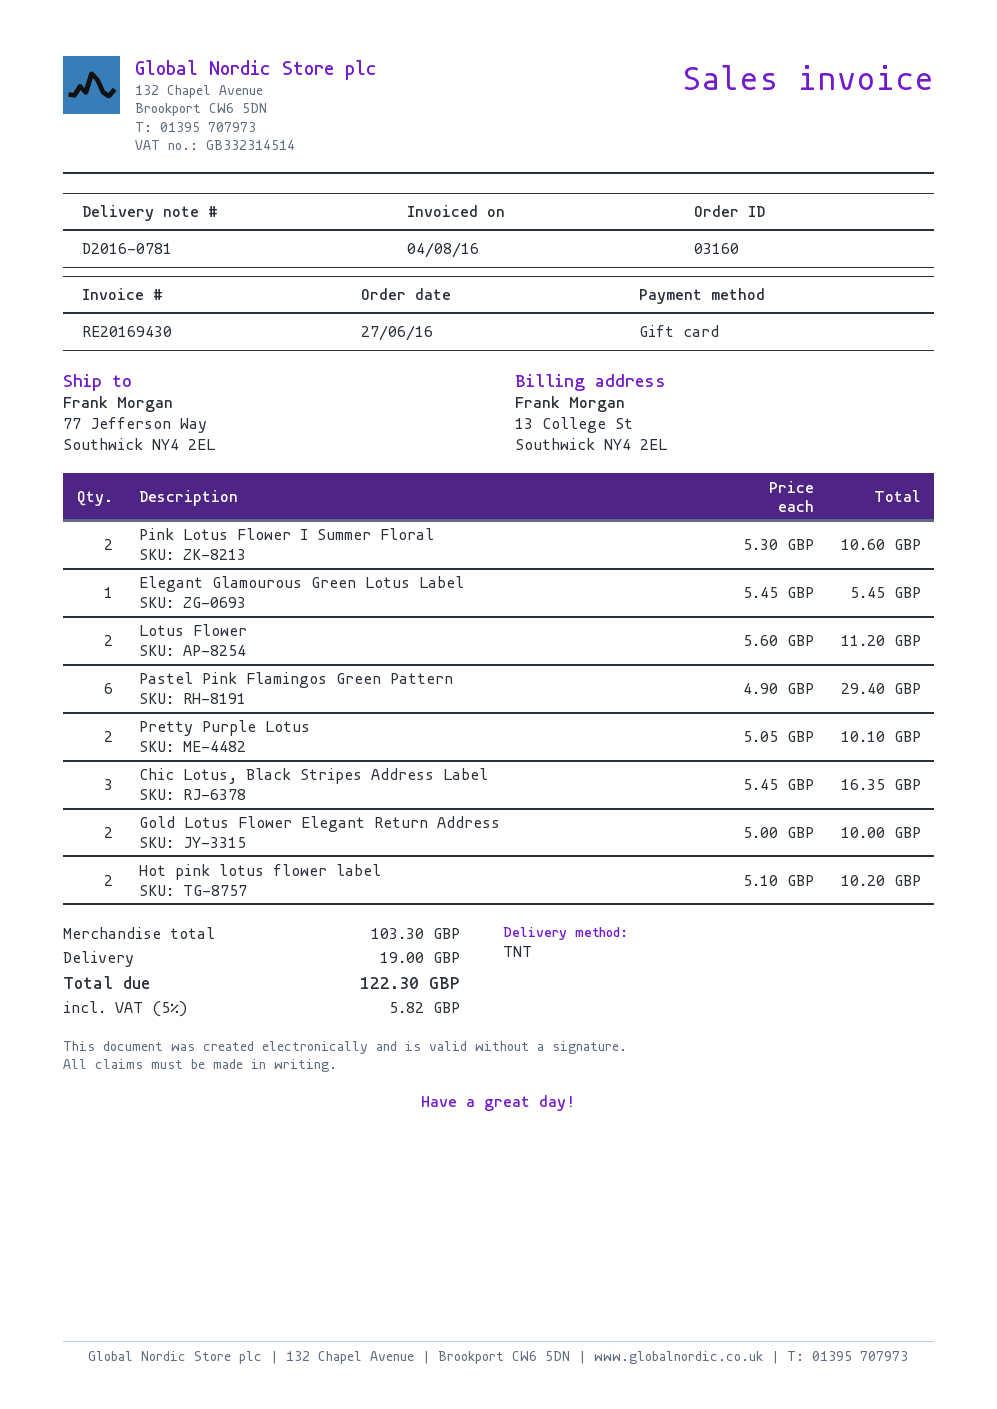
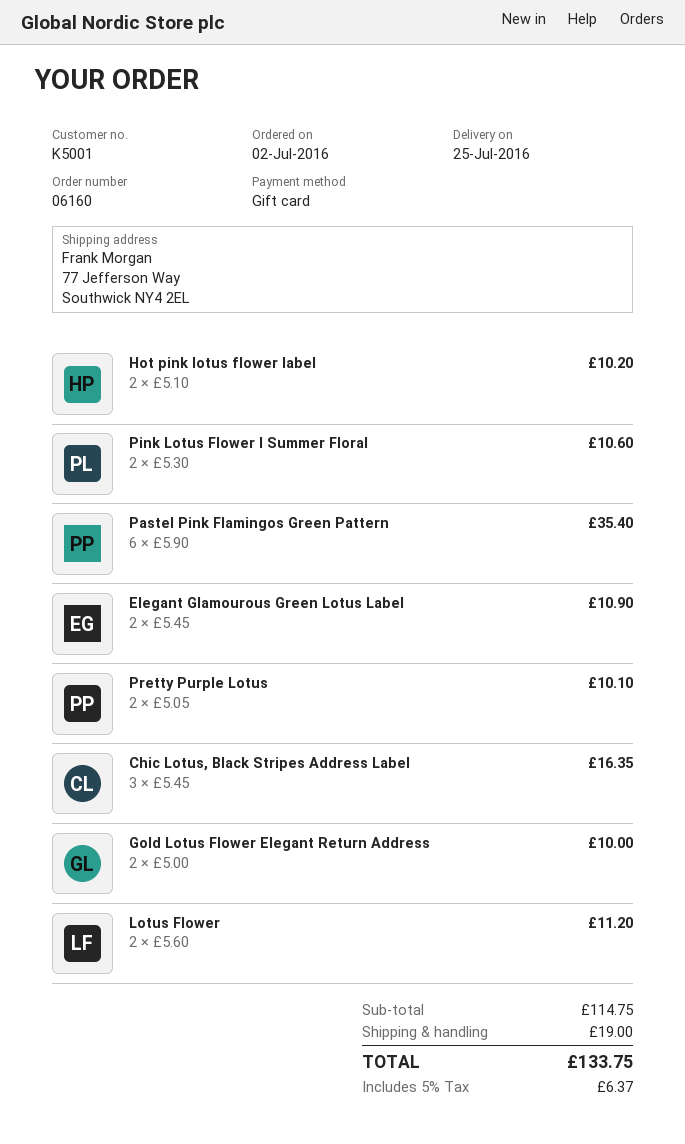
order number: 03160 -> 06160
order date: 2016-06-27 -> 2016-07-02
Elegant Glamourous Green Lotus Label: 1 x 5.45 = 5.45 -> 2 x 5.45 = 10.90
Pastel Pink Flamingos Green Pattern: 6 x 4.90 = 29.40 -> 6 x 5.90 = 35.40
subtotal: 103.30 -> 114.75
tax: 5% = 5.82 -> 5% = 6.37
total: 122.30 -> 133.75

